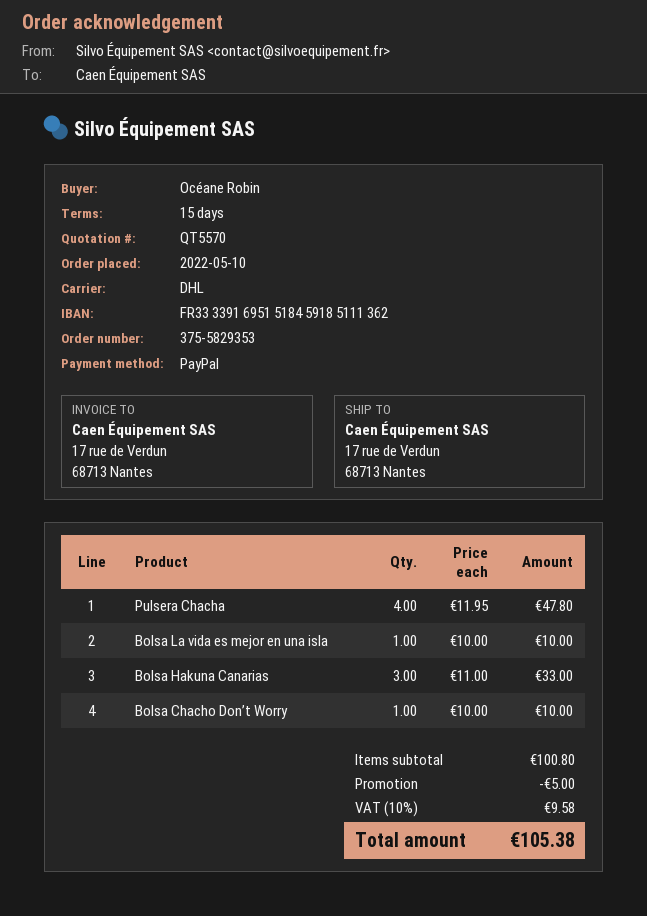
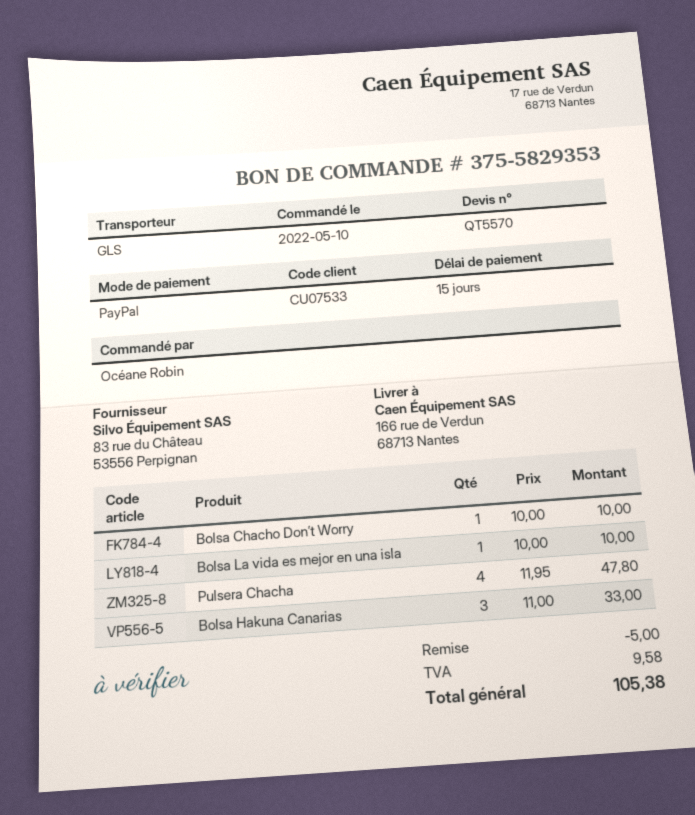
shipping method: DHL -> GLS
ship to: 17 rue de Verdun, 68713 Nantes -> 166 rue de Verdun, 68713 Nantes

